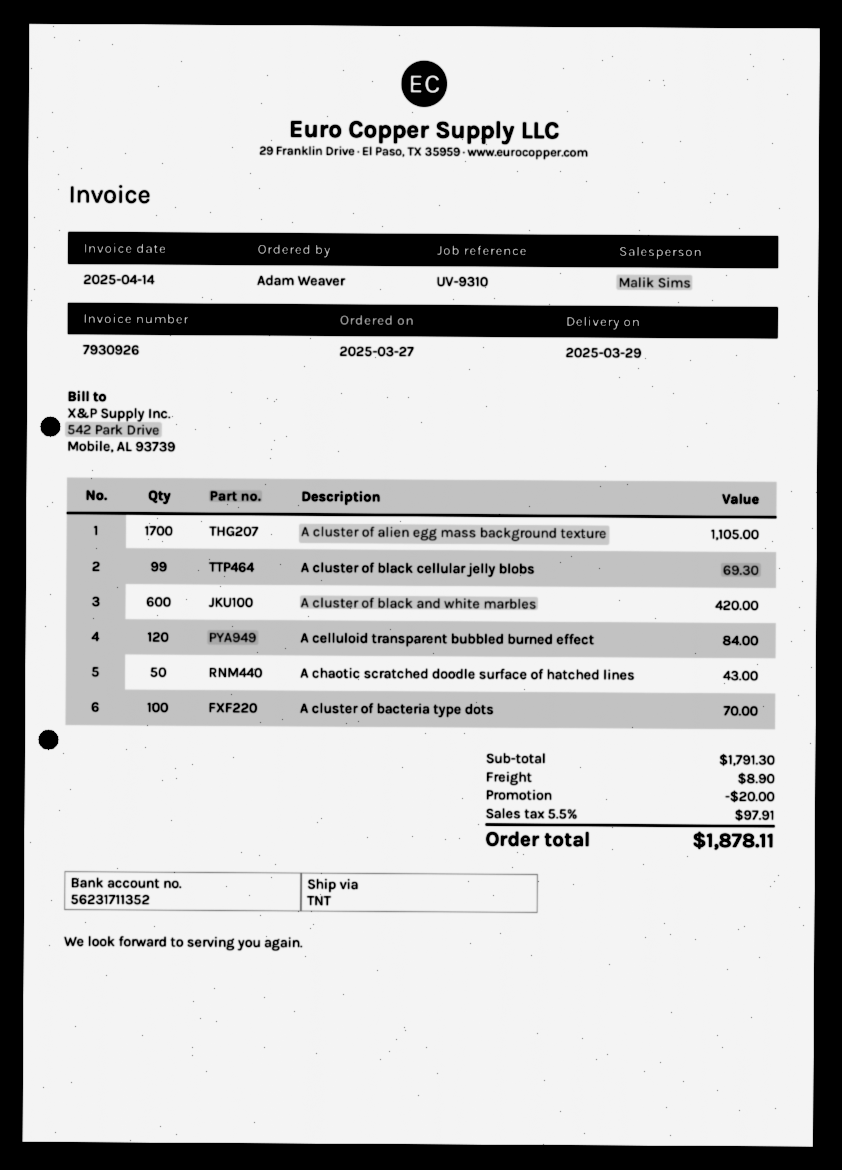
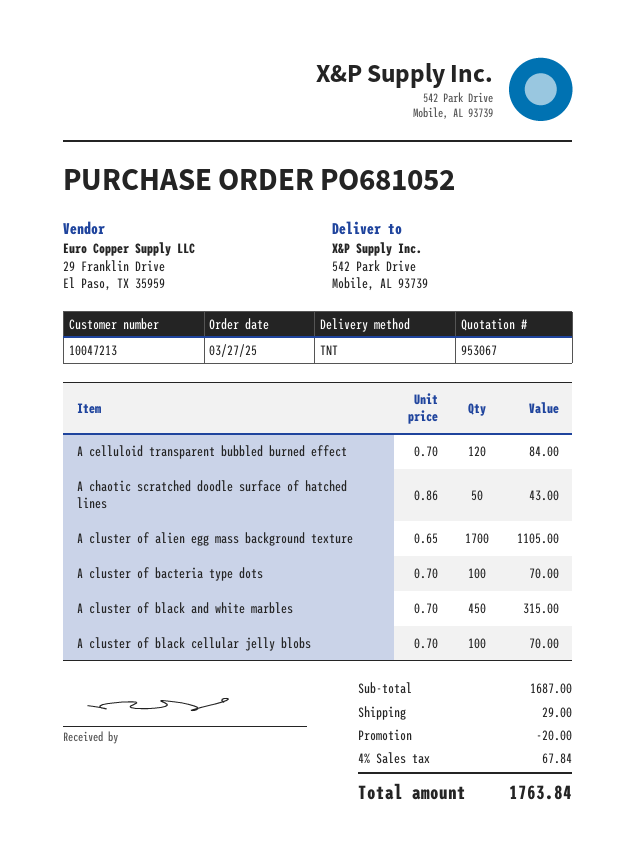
A cluster of black cellular jelly blobs: 99 for 69.30 -> 100 for 70.00
A cluster of black and white marbles: 600 for 420.00 -> 450 for 315.00
subtotal: 1791.30 -> 1687.00
shipping: 8.90 -> 29.00
tax: 5.5% = 97.91 -> 4% = 67.84
total: 1878.11 -> 1763.84

